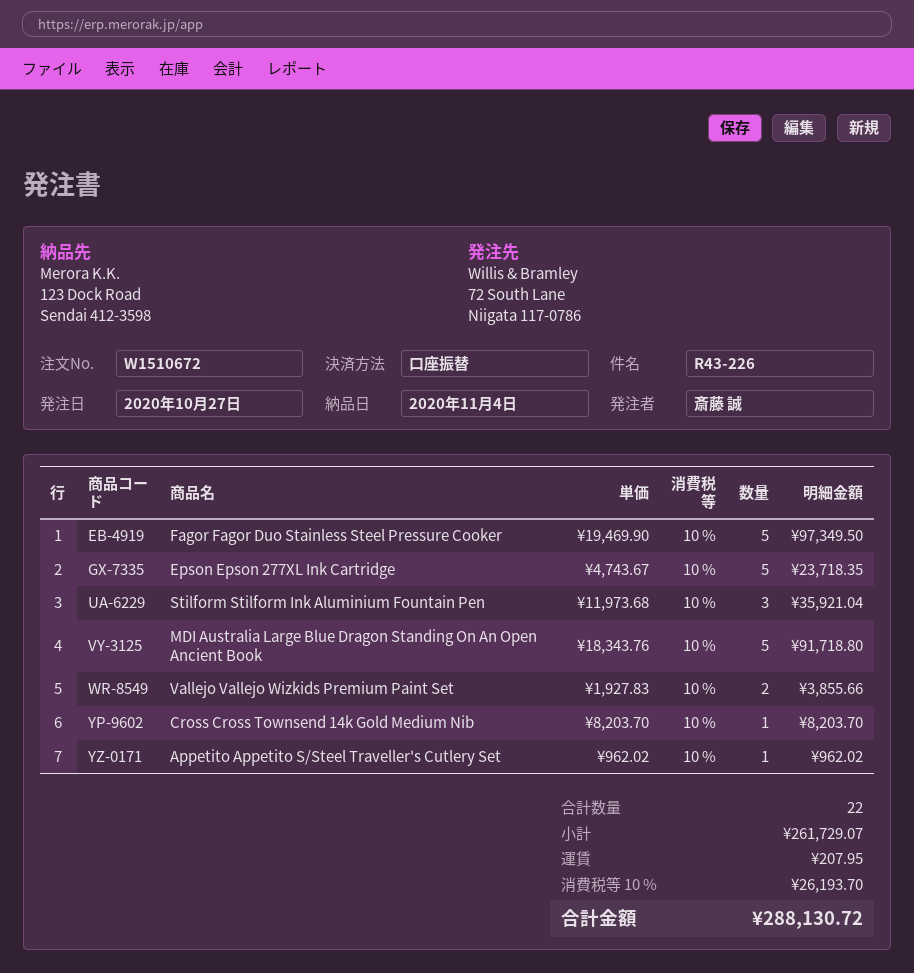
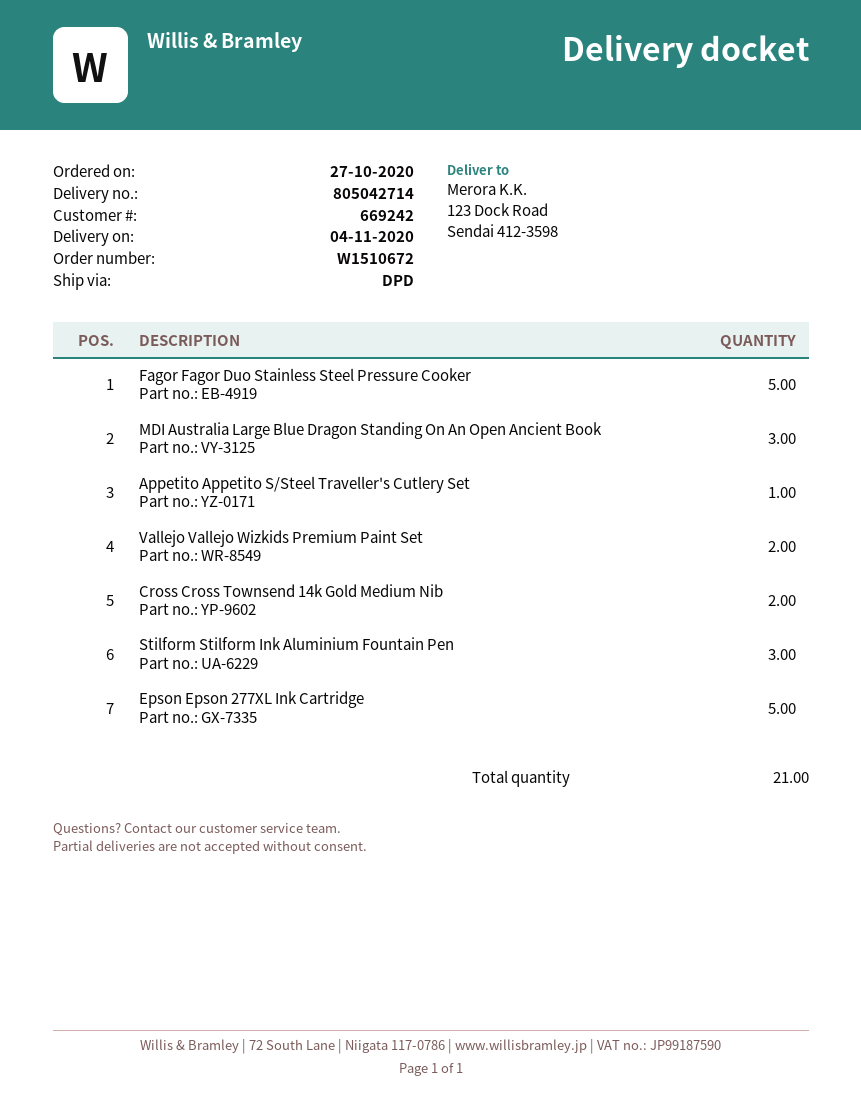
MDI Australia Large Blue Dragon Standing On An Open Ancient Book: 5 -> 3
Cross Cross Townsend 14k Gold Medium Nib: 1 -> 2
total quantity: 22 -> 21

